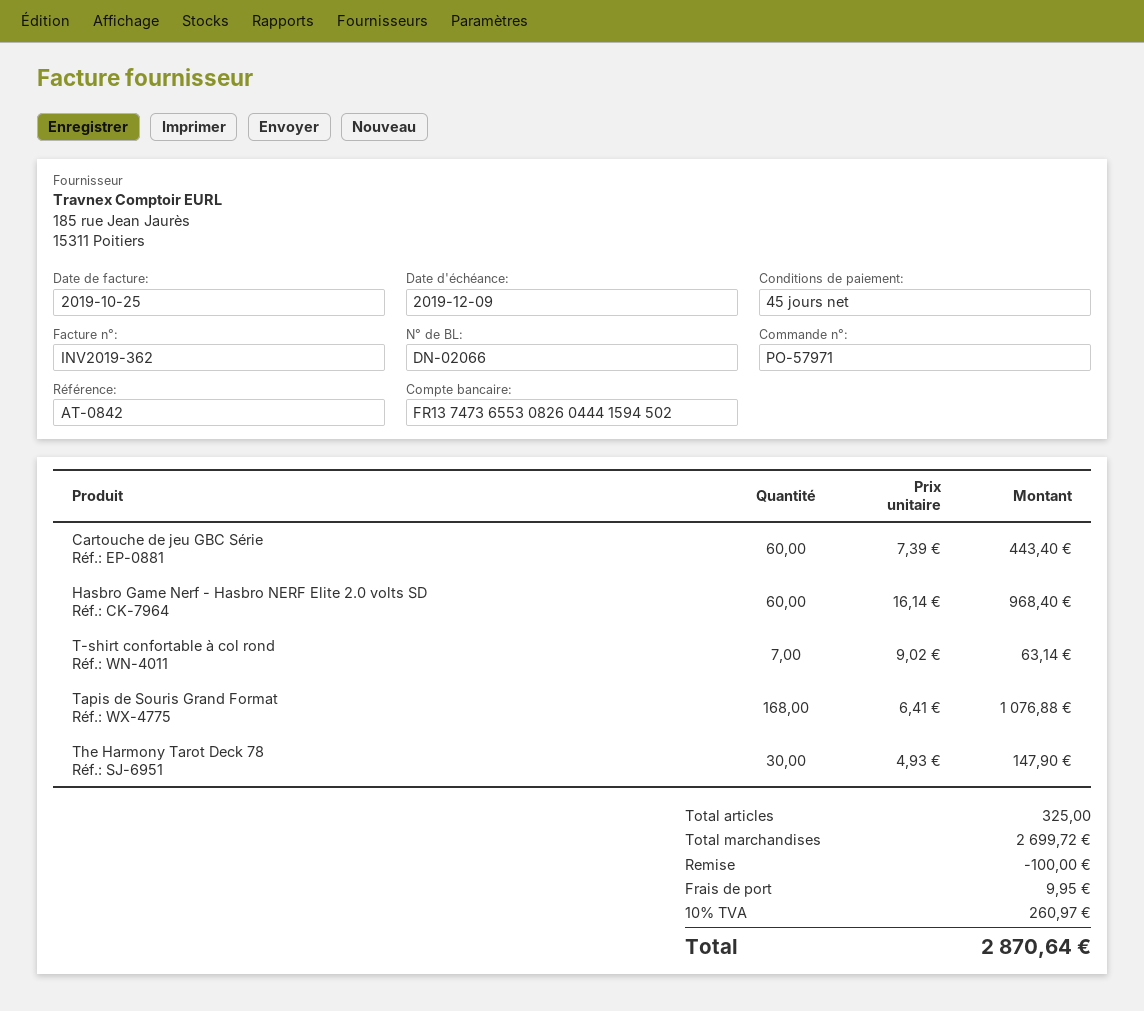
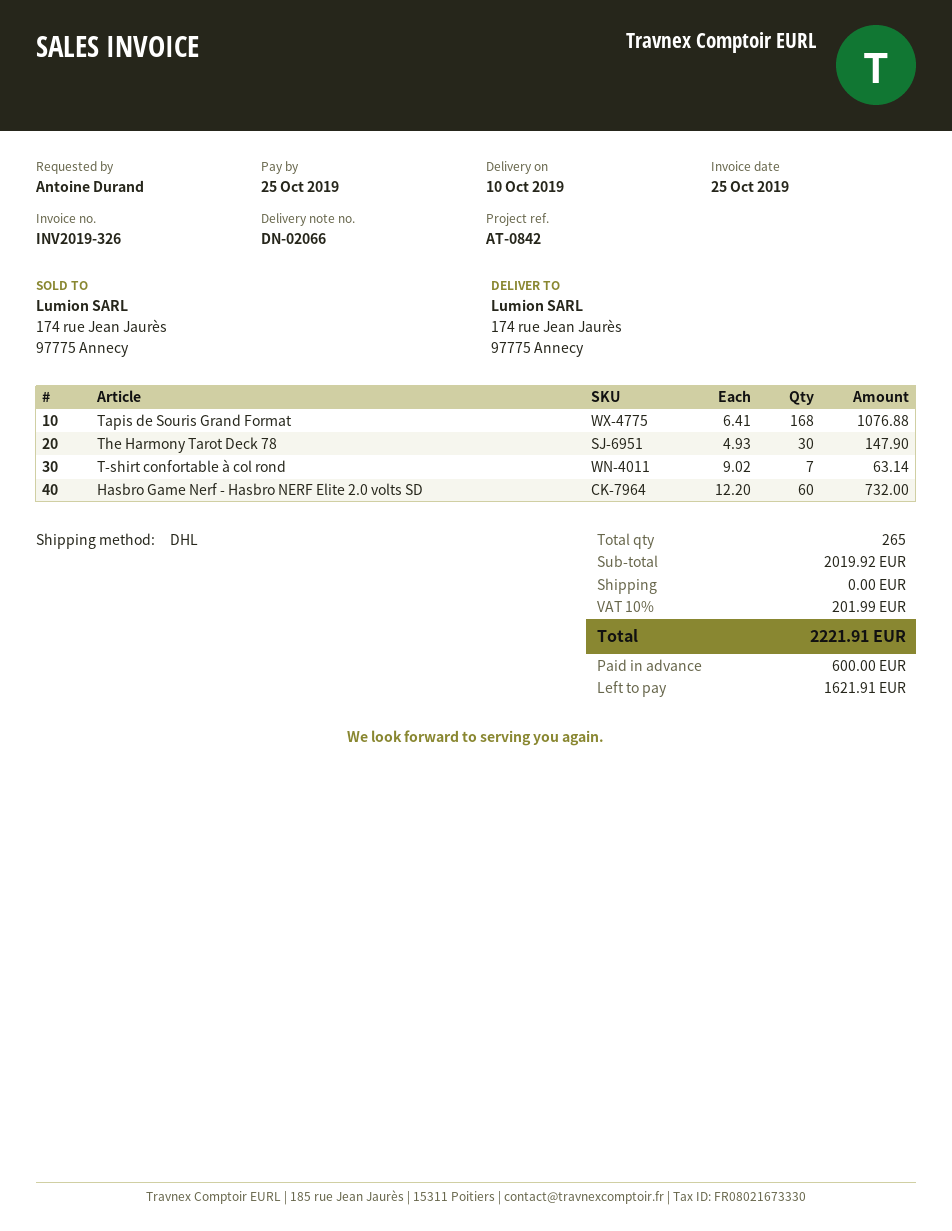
invoice number: INV2019-362 -> INV2019-326
due date: 2019-12-09 -> 2019-10-25
Cartouche de jeu GBC Série: 60 x 7.39 = 443.40 -> none
Hasbro Game Nerf - Hasbro NERF Elite 2.0 volts SD: 60 x 16.14 = 968.40 -> 60 x 12.20 = 732.00
total quantity: 325 -> 265
subtotal: 2699.72 -> 2019.92
discount: 100.00 -> none
shipping: 9.95 -> 0.00
tax: 10% = 260.97 -> 10% = 201.99
total: 2870.64 -> 2221.91

